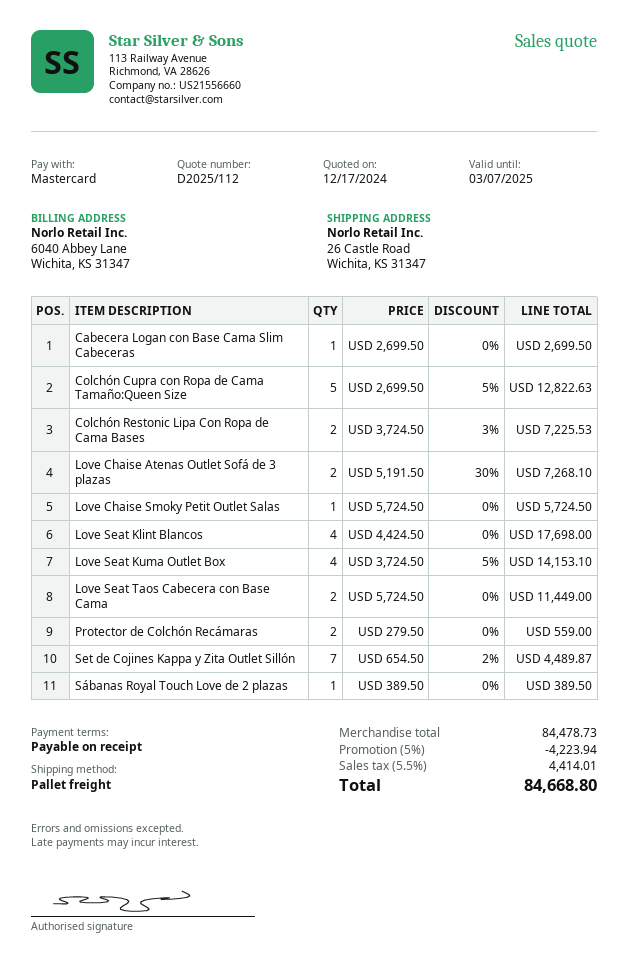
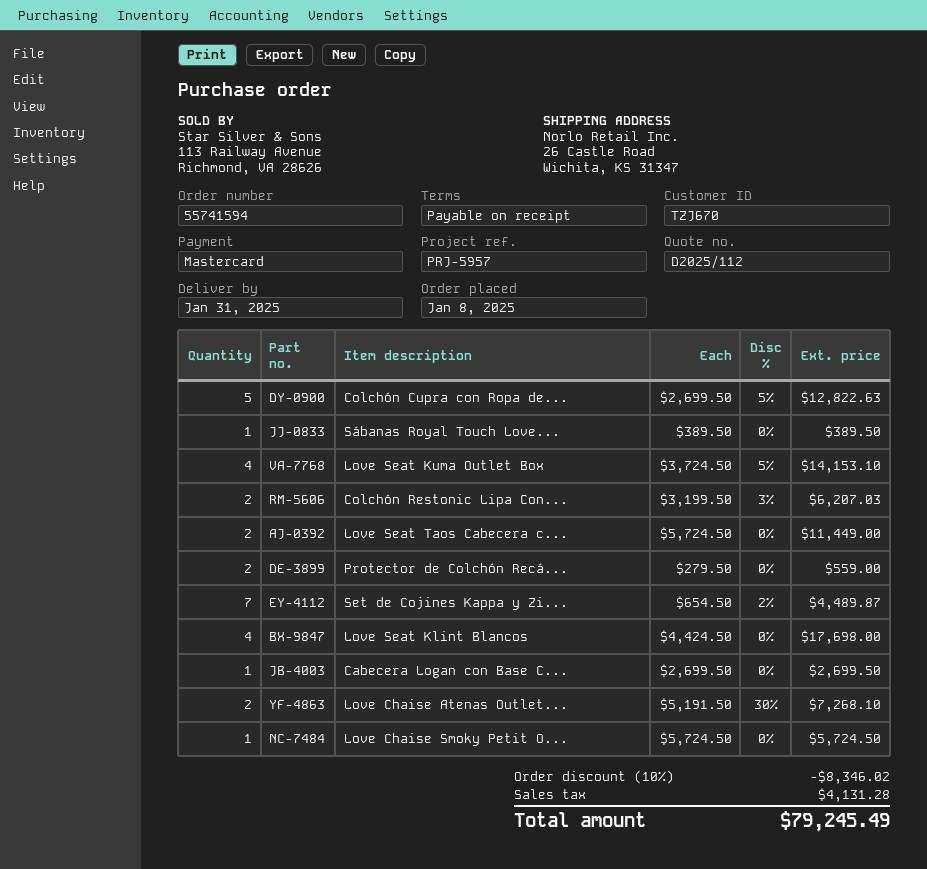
Colchón Restonic Lipa Con Ropa de Cama Bases: 2 x 3724.50 - 3% = 7225.53 -> 2 x 3199.50 - 3% = 6207.03
discount: 5% = 4223.94 -> 10% = 8346.02
tax: 4414.01 -> 4131.28
total: 84668.80 -> 79245.49

